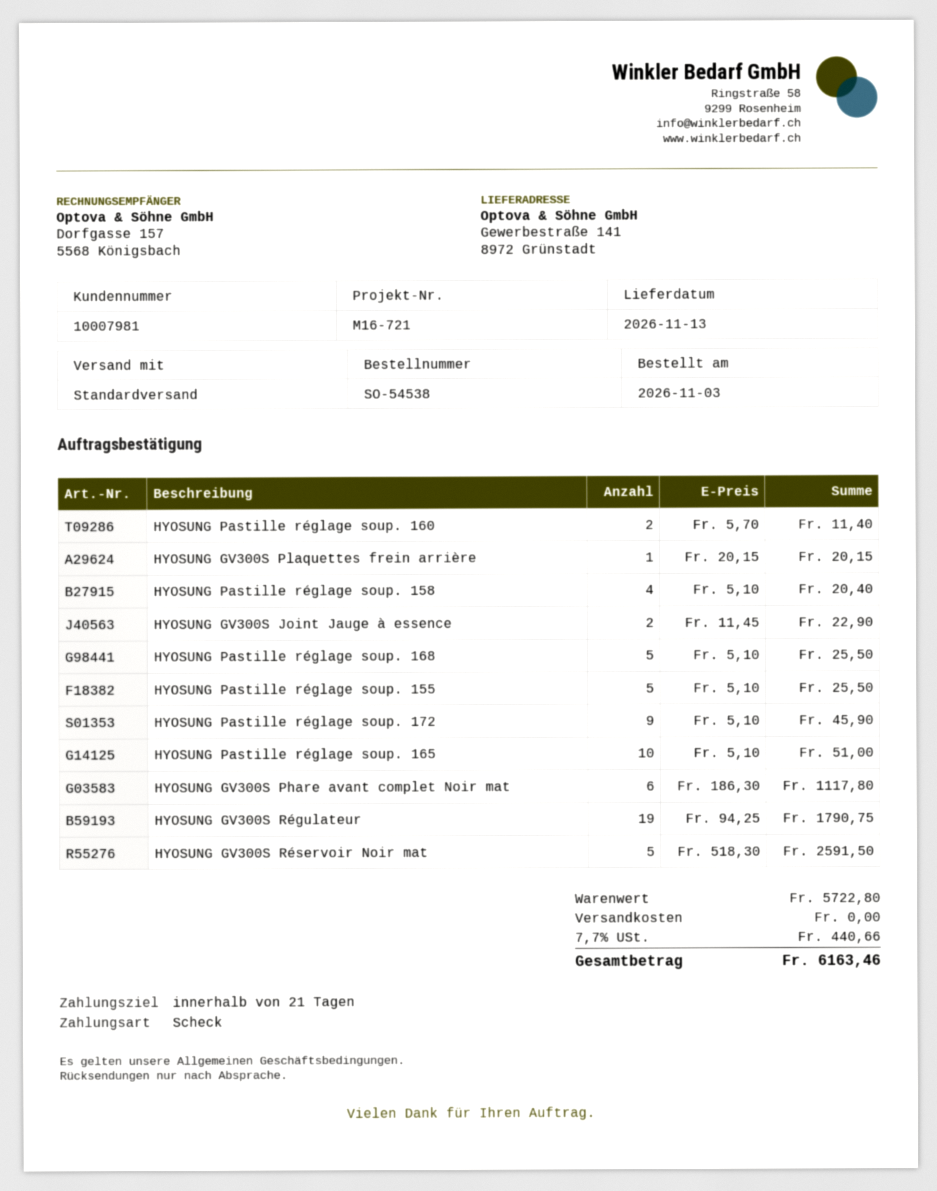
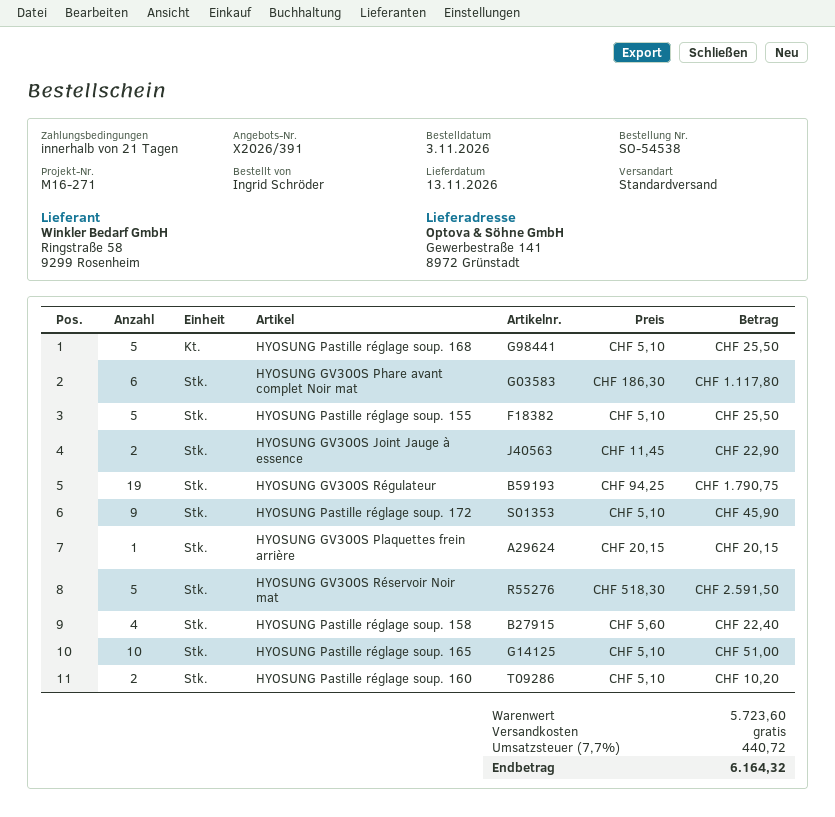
reference: M16-721 -> M16-271
HYOSUNG Pastille réglage soup. 160: 2 x 5.70 = 11.40 -> 2 x 5.10 = 10.20
HYOSUNG Pastille réglage soup. 158: 4 x 5.10 = 20.40 -> 4 x 5.60 = 22.40
subtotal: 5722.80 -> 5723.60
tax: 7.7% = 440.66 -> 7.7% = 440.72
total: 6163.46 -> 6164.32

